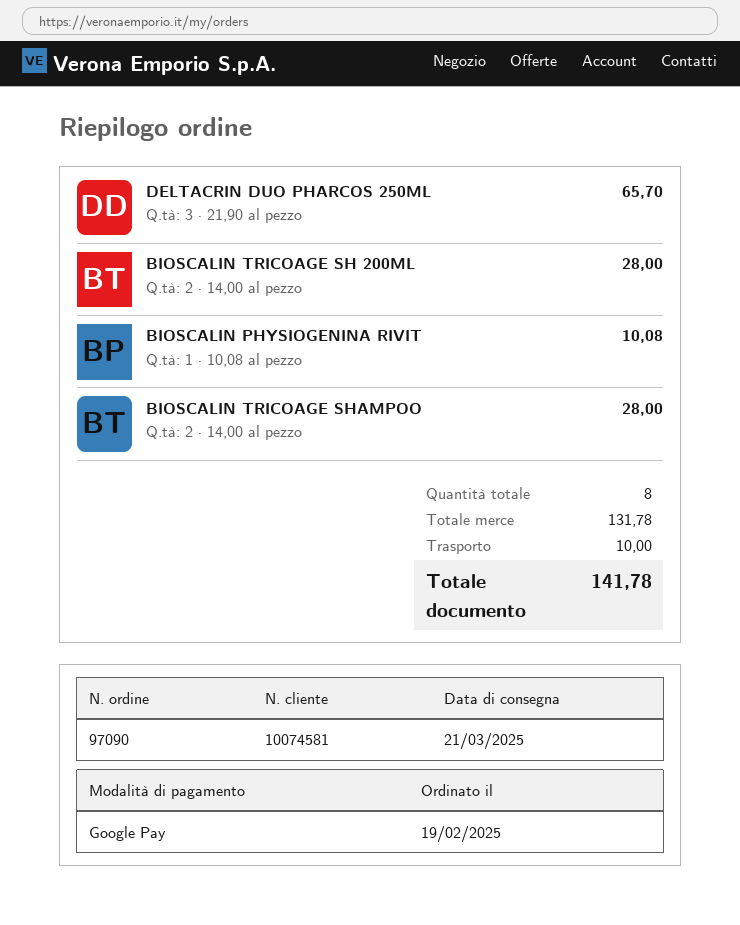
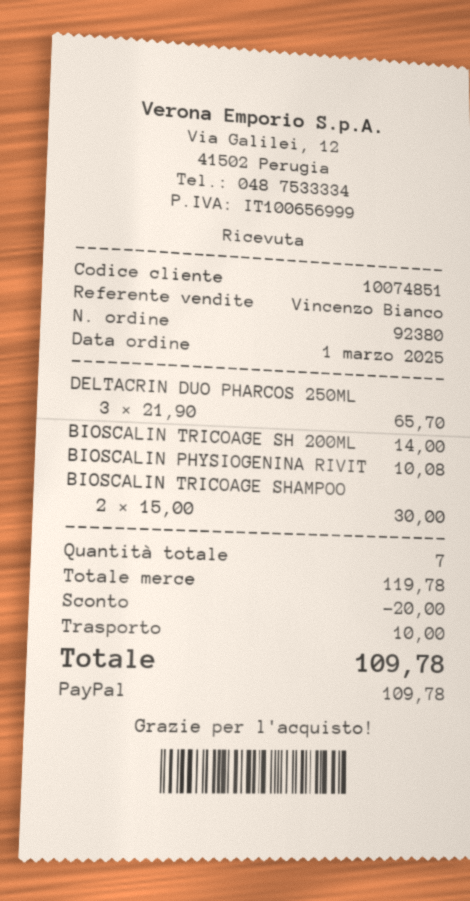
order number: 97090 -> 92380
order date: 2025-02-19 -> 2025-03-01
customer number: 10074581 -> 10074851
payment method: Google Pay -> PayPal
BIOSCALIN TRICOAGE SH 200ML: 2 x 14.00 = 28.00 -> 1 x 14.00 = 14.00
BIOSCALIN TRICOAGE SHAMPOO: 2 x 14.00 = 28.00 -> 2 x 15.00 = 30.00
total quantity: 8 -> 7
subtotal: 131.78 -> 119.78
discount: none -> 20.00
total: 141.78 -> 109.78

